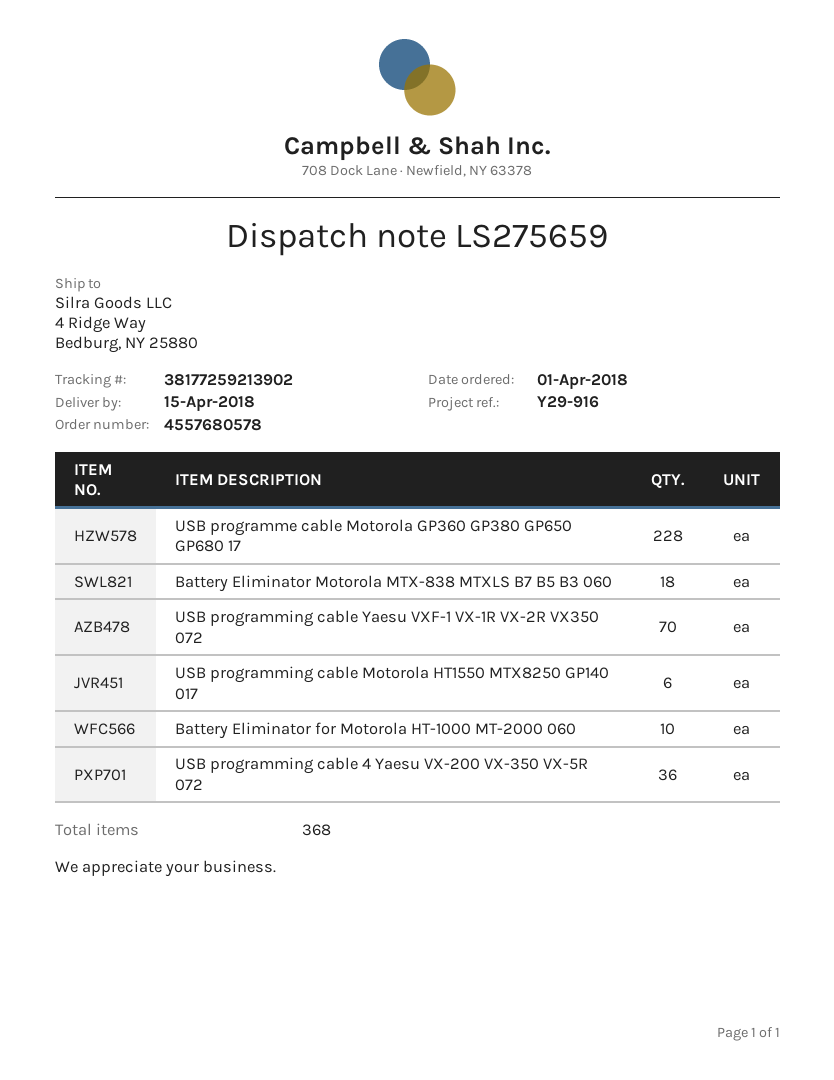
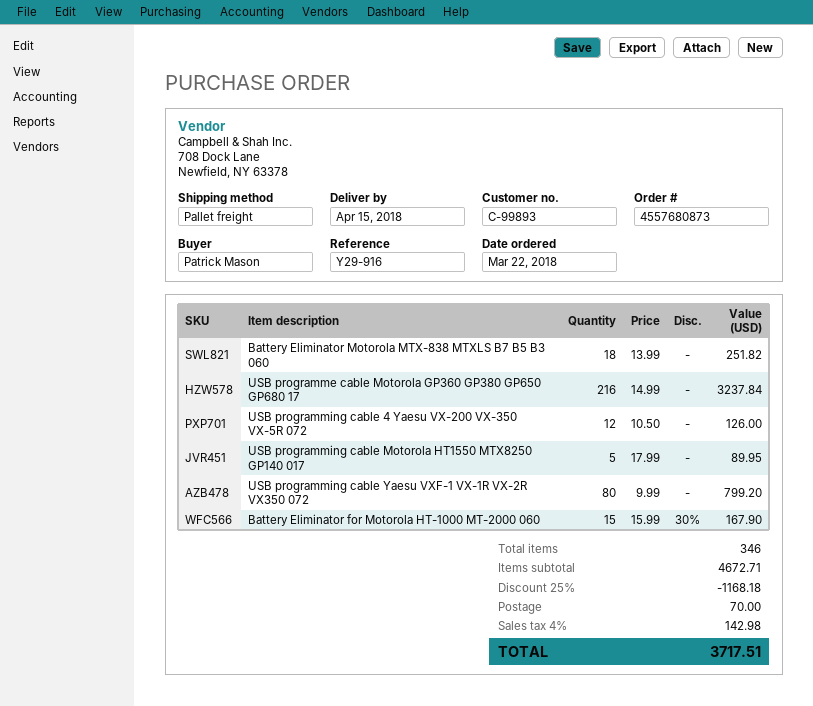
order number: 4557680578 -> 4557680873
order date: 2018-04-01 -> 2018-03-22
USB programme cable Motorola GP360 GP380 GP650 GP680 17: 228 -> 216
USB programming cable Yaesu VXF-1 VX-1R VX-2R VX350 072: 70 -> 80
USB programming cable Motorola HT1550 MTX8250 GP140 017: 6 -> 5
Battery Eliminator for Motorola HT-1000 MT-2000 060: 10 -> 15
USB programming cable 4 Yaesu VX-200 VX-350 VX-5R 072: 36 -> 12
total quantity: 368 -> 346

